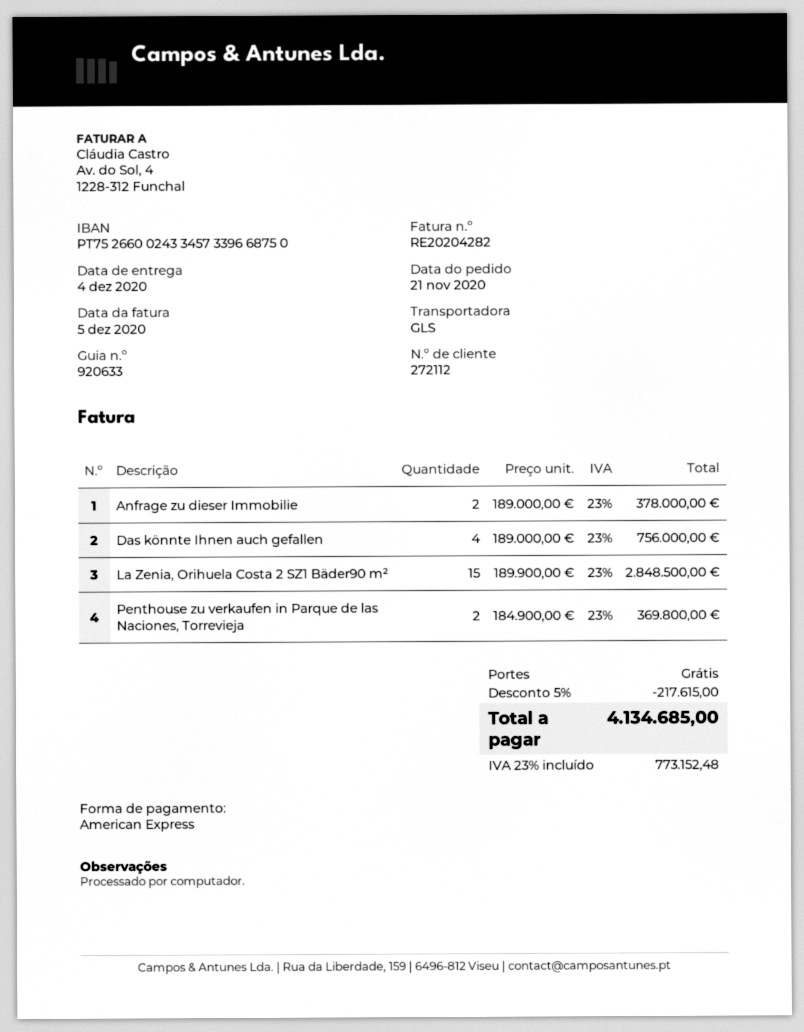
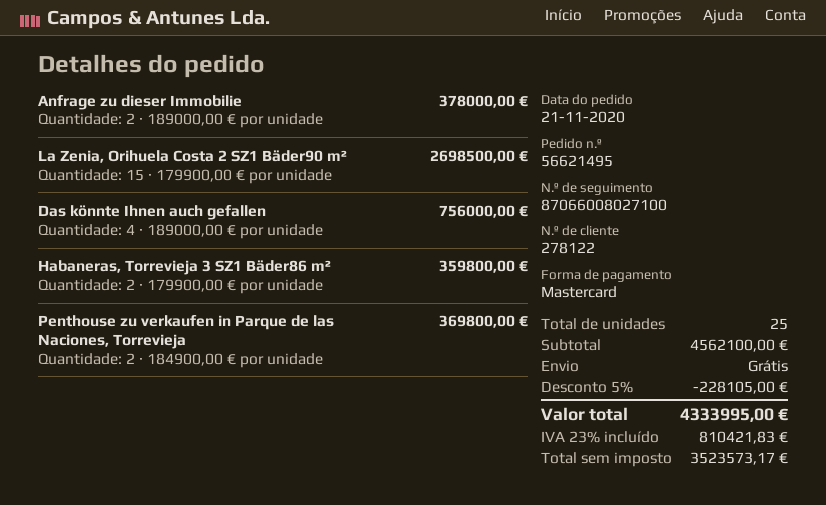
customer number: 272112 -> 278122
payment method: American Express -> Mastercard
La Zenia, Orihuela Costa 2 SZ1 Bäder90 m²: 15 x 189900.00 = 2848500.00 -> 15 x 179900.00 = 2698500.00
Habaneras, Torrevieja 3 SZ1 Bäder86 m²: none -> 2 x 179900.00 = 359800.00
discount: 5% = 217615.00 -> 5% = 228105.00
tax: 23% = 773152.48 -> 23% = 810421.83
total: 4134685.00 -> 4333995.00

